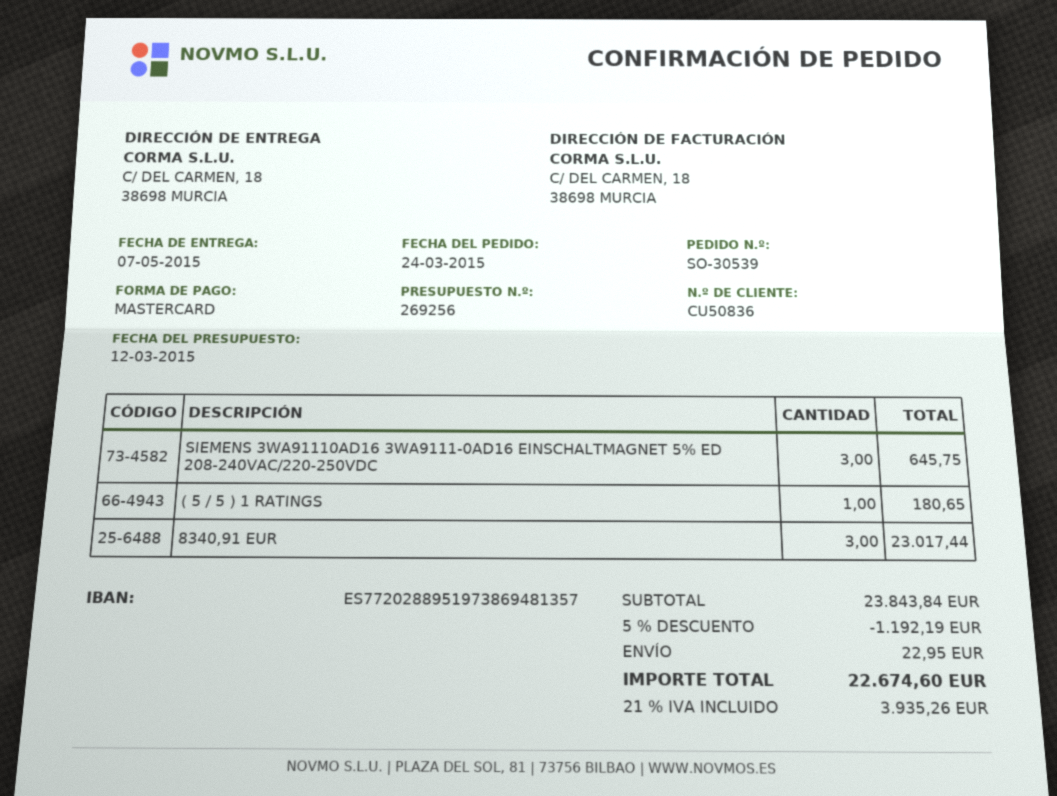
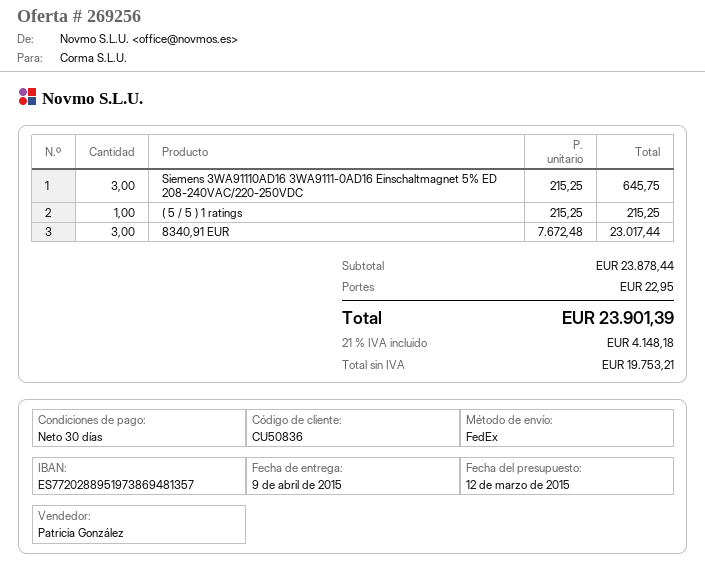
delivery date: 2015-05-07 -> 2015-04-09
( 5 / 5 ) 1 RATINGS: 1 for 180.65 -> 1 for 215.25
subtotal: 23843.84 -> 23878.44
discount: 5% = 1192.19 -> none
tax: 21% = 3935.26 -> 21% = 4148.18
total: 22674.60 -> 23901.39

